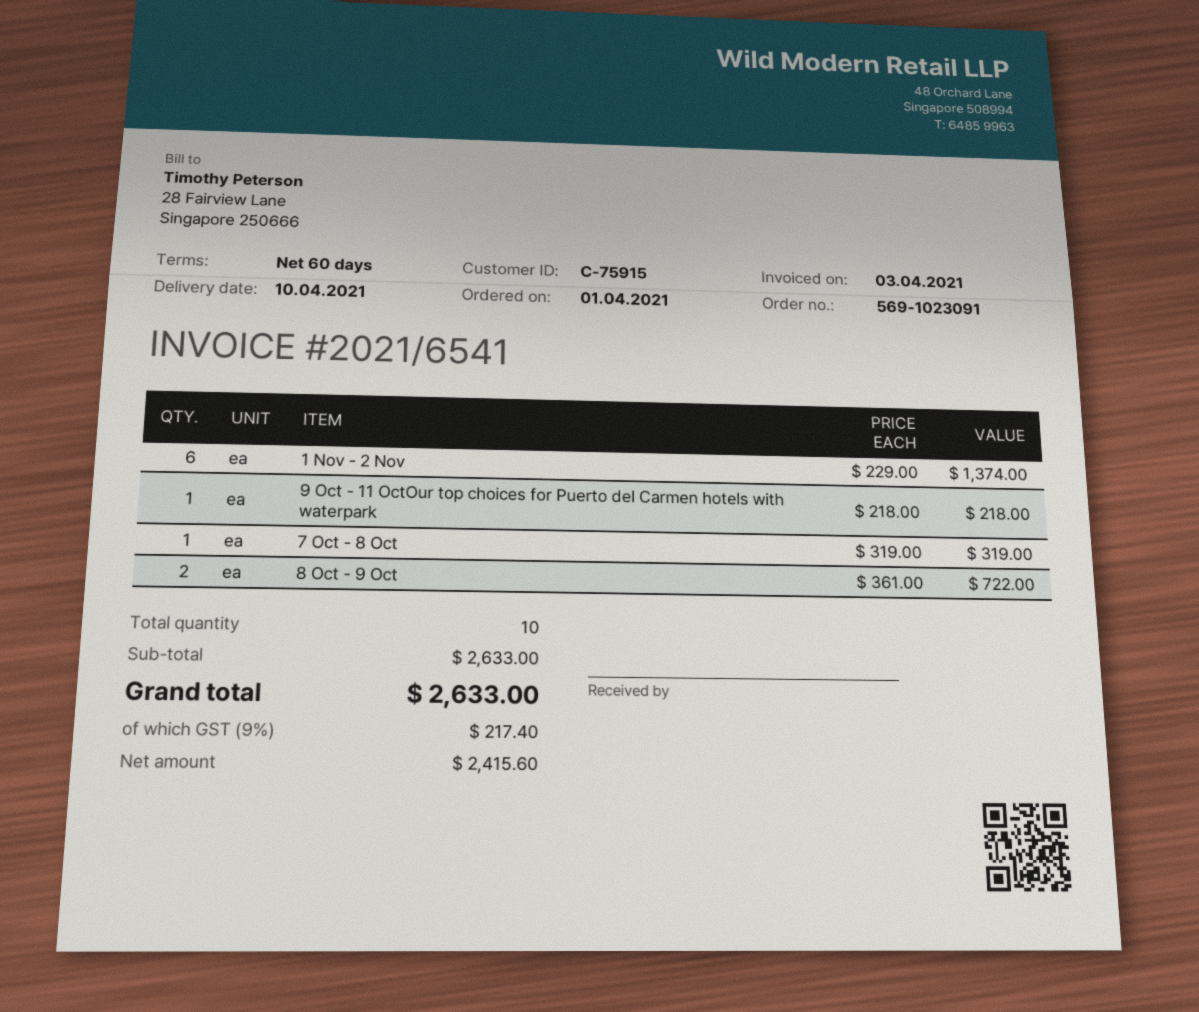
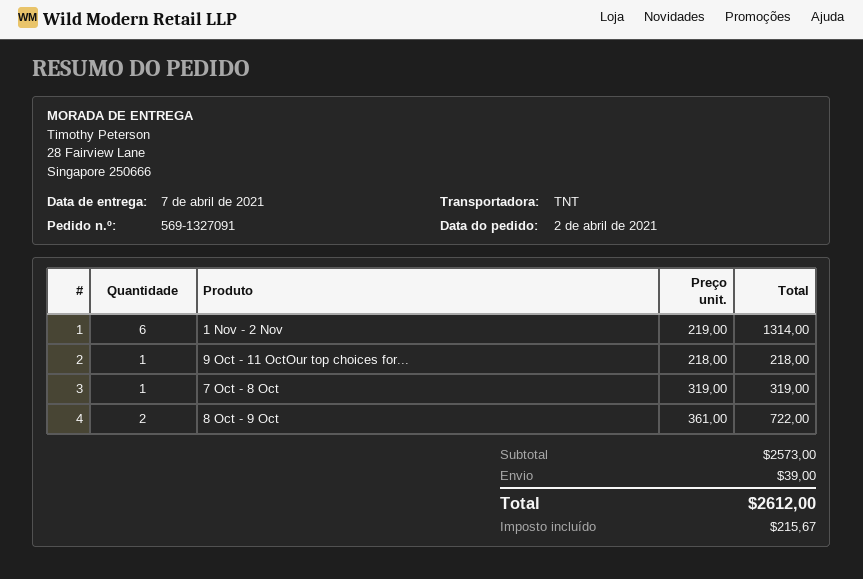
order number: 569-1023091 -> 569-1327091
order date: 2021-04-01 -> 2021-04-02
delivery date: 2021-04-10 -> 2021-04-07
1 Nov - 2 Nov: 6 x 229.00 = 1374.00 -> 6 x 219.00 = 1314.00
subtotal: 2633.00 -> 2573.00
shipping: none -> 39.00
tax: 217.40 -> 215.67
total: 2633.00 -> 2612.00

